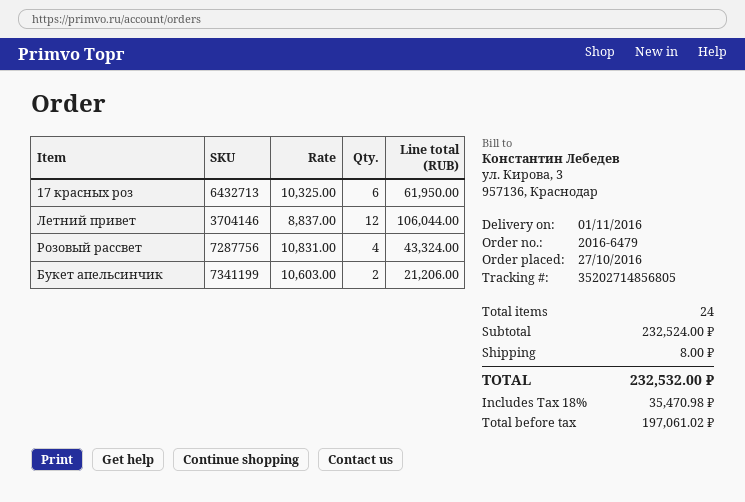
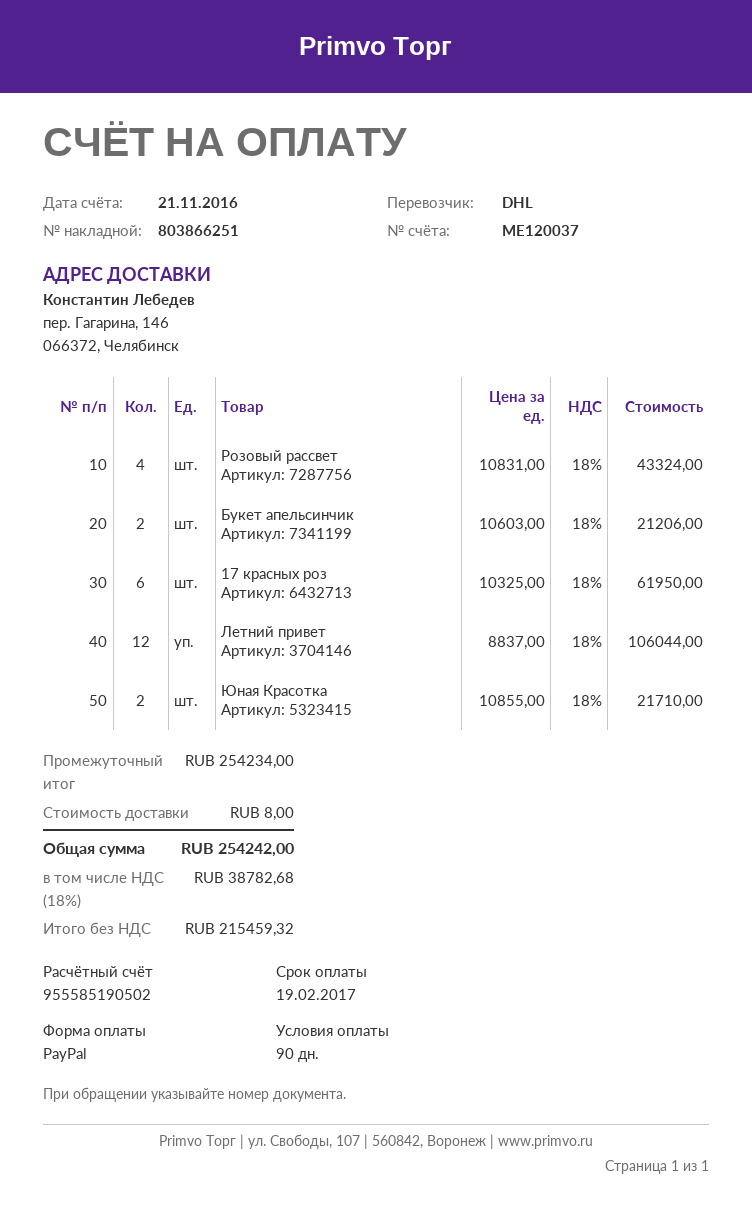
Юная Красотка: none -> 2 x 10855.00 = 21710.00
subtotal: 232524.00 -> 254234.00
net: 197061.02 -> 215459.32
tax: 18% = 35470.98 -> 18% = 38782.68
total: 232532.00 -> 254242.00

